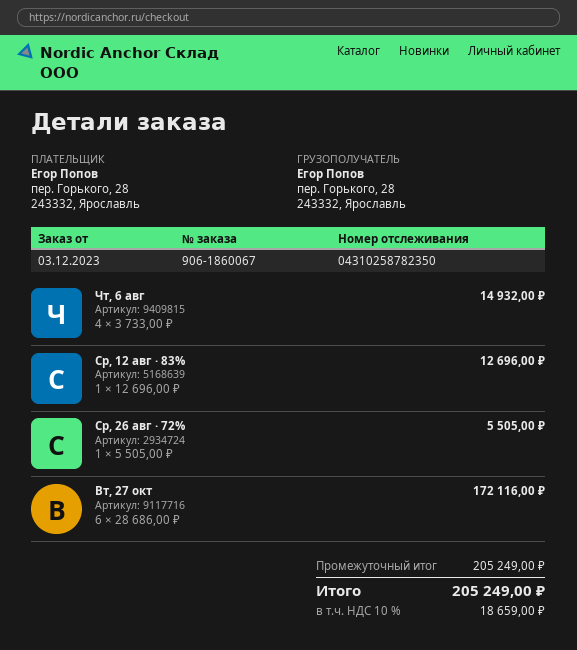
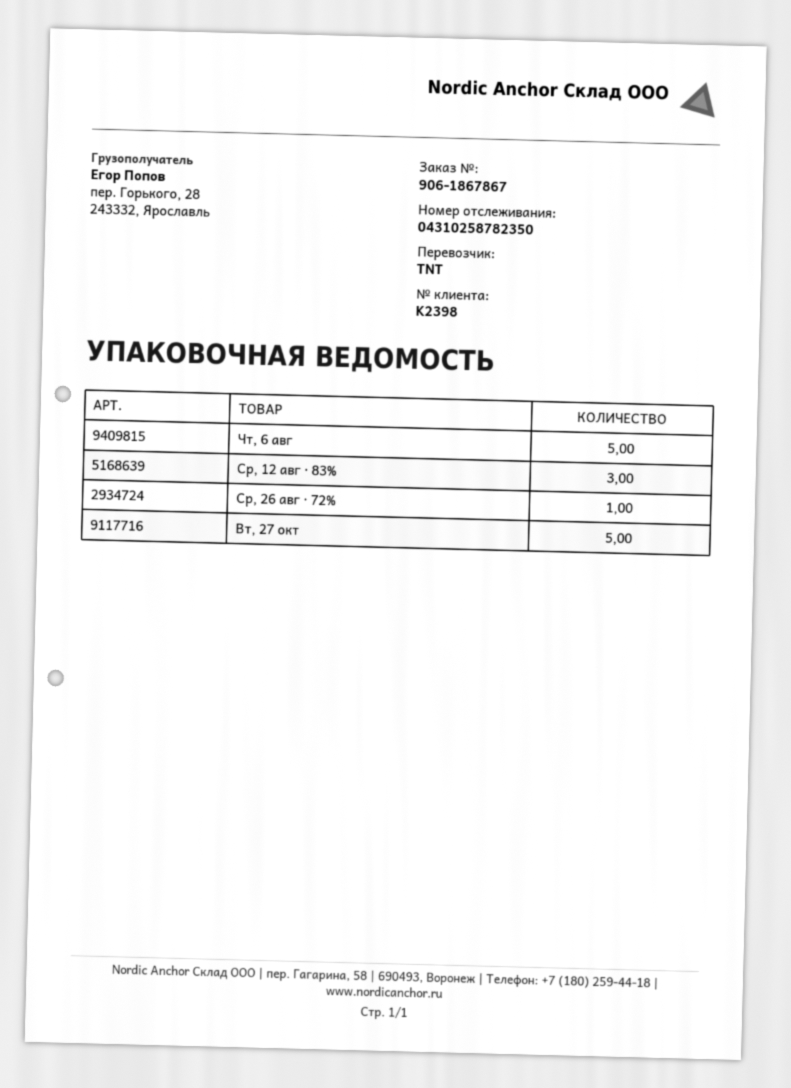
order number: 906-1860067 -> 906-1867867
Чт, 6 авг: 4 -> 5
Ср, 12 авг · 83%: 1 -> 3
Вт, 27 окт: 6 -> 5

